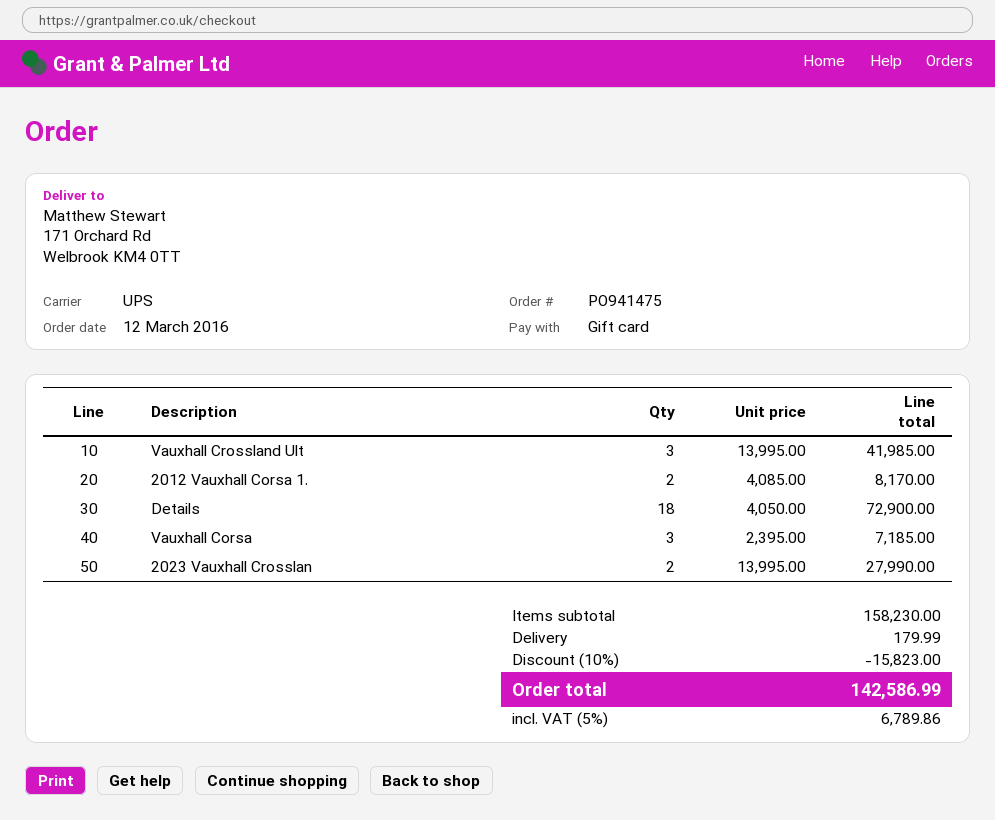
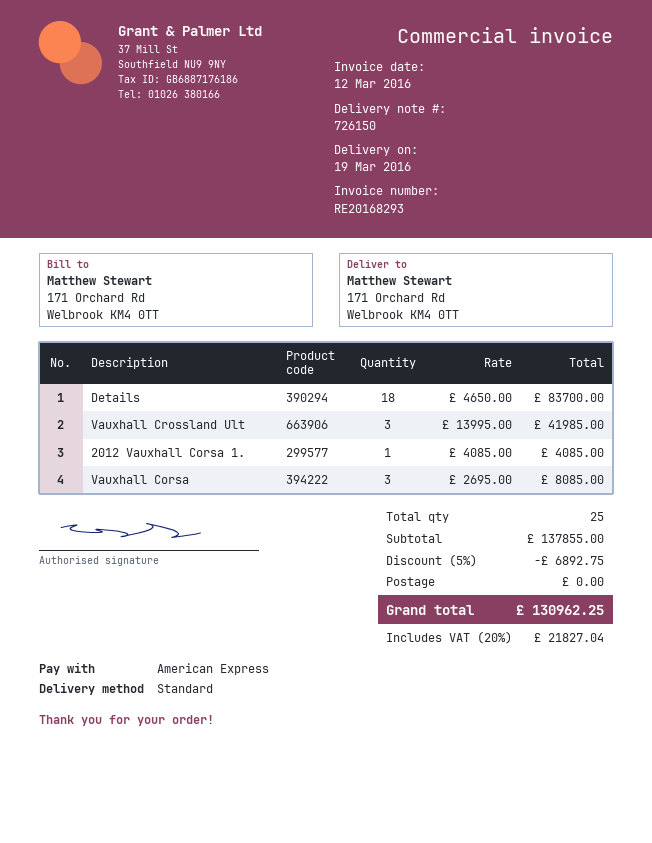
payment method: gift card -> American Express
shipping method: UPS -> standard
2012 Vauxhall Corsa 1.: 2 x 4085.00 = 8170.00 -> 1 x 4085.00 = 4085.00
Details: 18 x 4050.00 = 72900.00 -> 18 x 4650.00 = 83700.00
Vauxhall Corsa: 3 x 2395.00 = 7185.00 -> 3 x 2695.00 = 8085.00
2023 Vauxhall Crosslan: 2 x 13995.00 = 27990.00 -> none
subtotal: 158230.00 -> 137855.00
discount: 10% = 15823.00 -> 5% = 6892.75
shipping: 179.99 -> 0.00
tax: 5% = 6789.86 -> 20% = 21827.04
total: 142586.99 -> 130962.25

